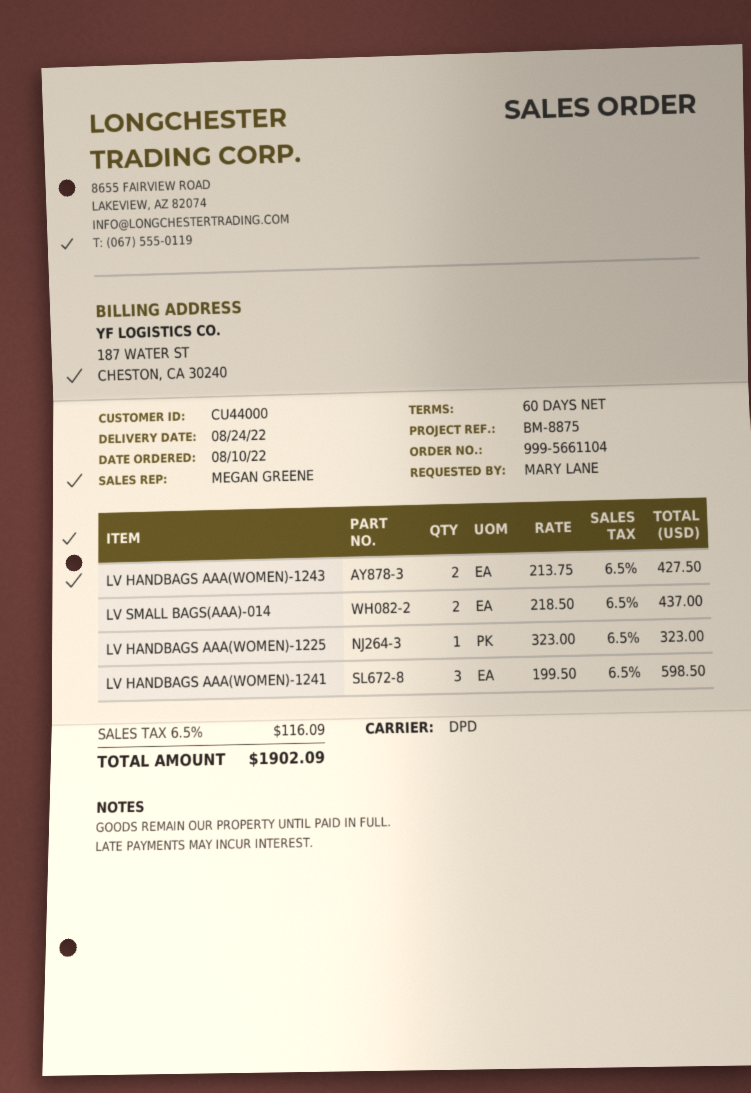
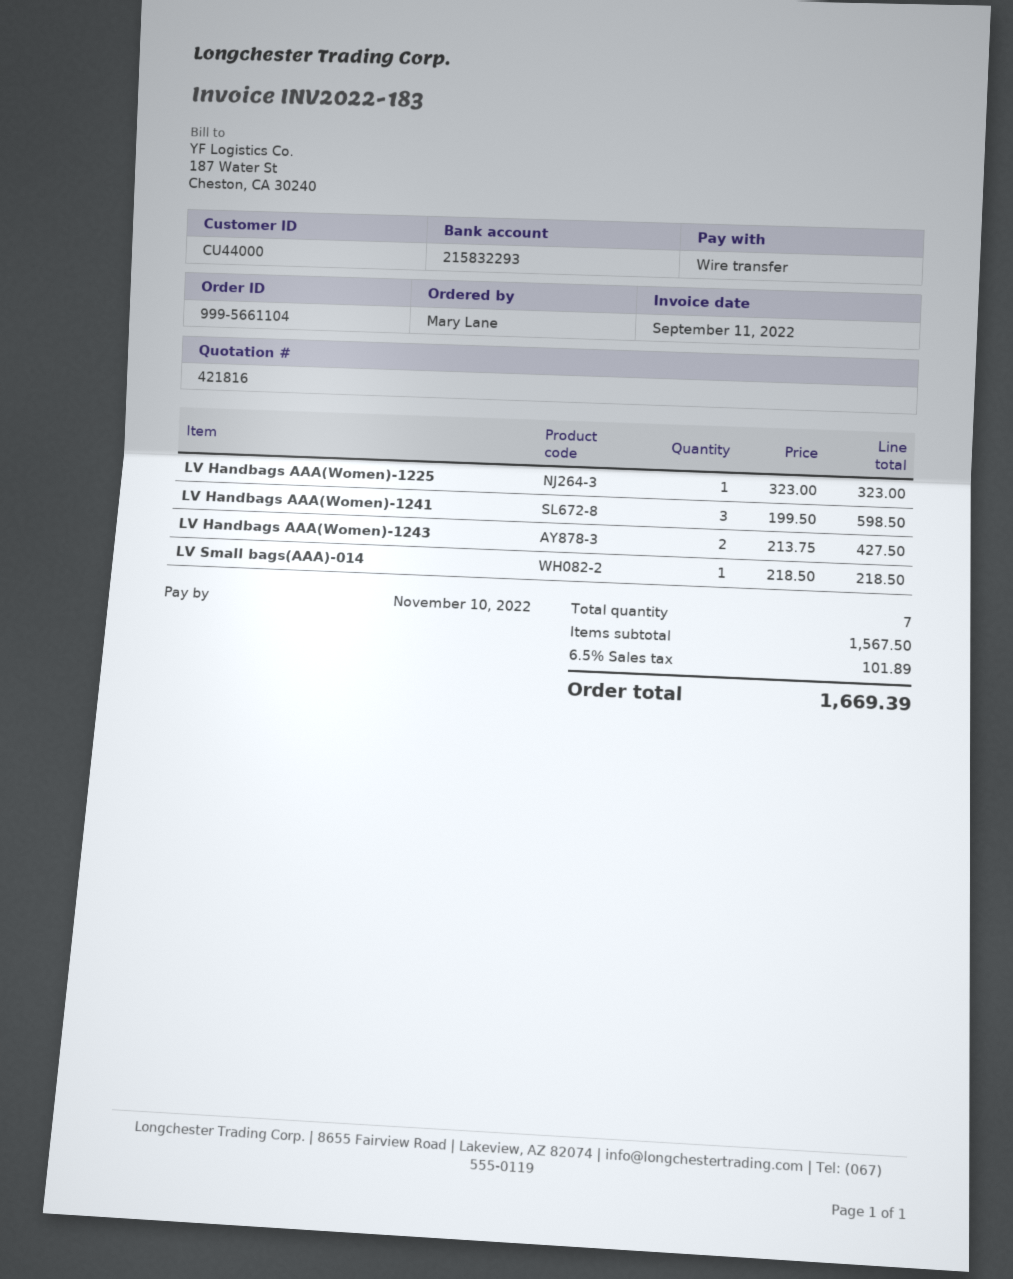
LV SMALL BAGS(AAA)-014: 2 x 218.50 = 437.00 -> 1 x 218.50 = 218.50
tax: 6.5% = 116.09 -> 6.5% = 101.89
total: 1902.09 -> 1669.39

